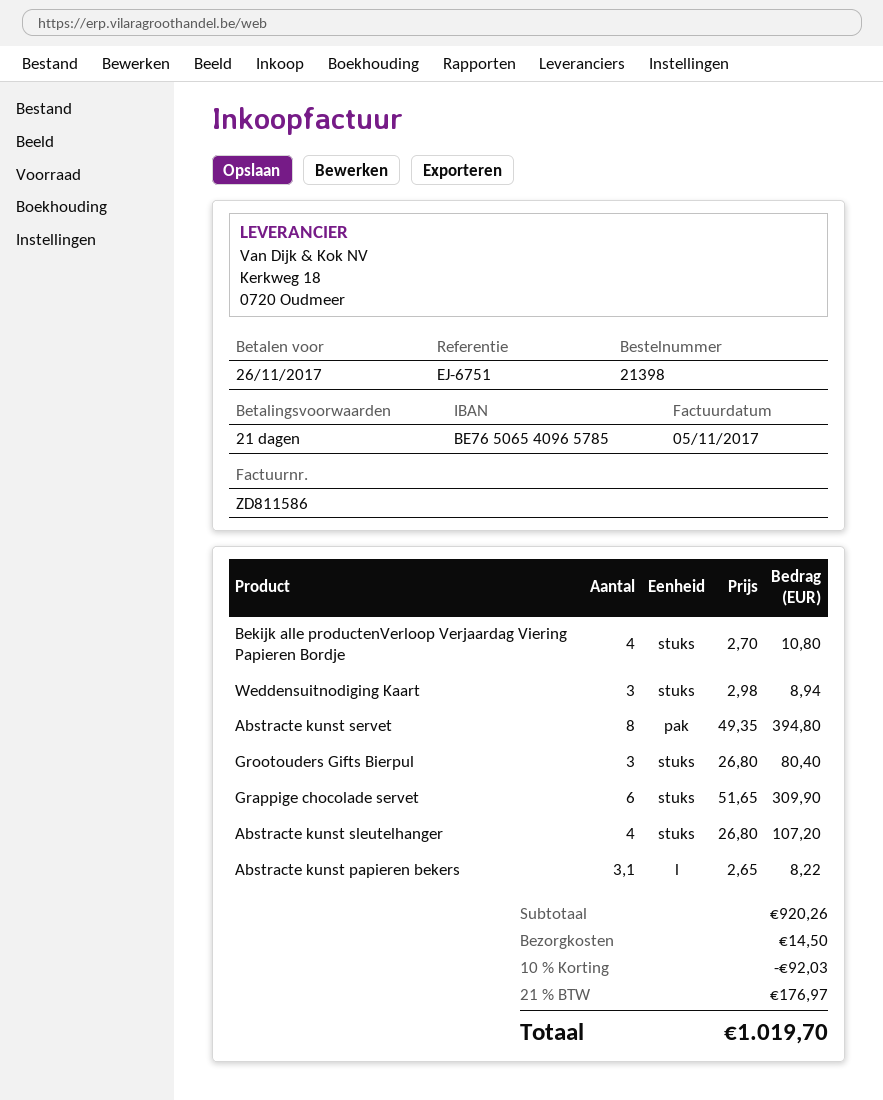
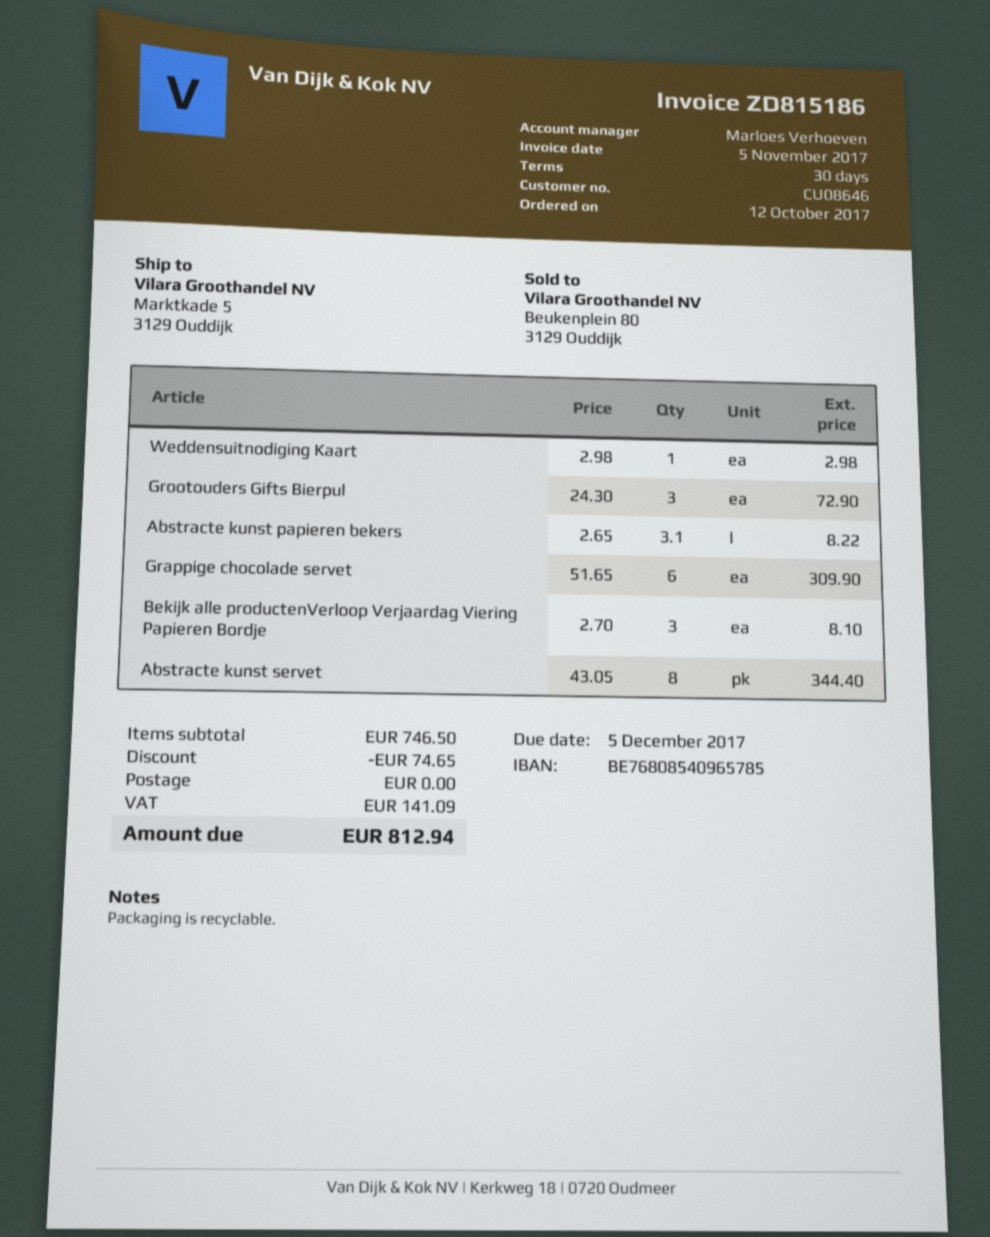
invoice number: ZD811586 -> ZD815186
payment terms: 21 days -> 30 days
due date: 2017-11-26 -> 2017-12-05
bank account: BE76506540965785 -> BE76808540965785
Bekijk alle productenVerloop Verjaardag Viering Papieren Bordje: 4 x 2.70 = 10.80 -> 3 x 2.70 = 8.10
Weddensuitnodiging Kaart: 3 x 2.98 = 8.94 -> 1 x 2.98 = 2.98
Abstracte kunst servet: 8 x 49.35 = 394.80 -> 8 x 43.05 = 344.40
Grootouders Gifts Bierpul: 3 x 26.80 = 80.40 -> 3 x 24.30 = 72.90
Abstracte kunst sleutelhanger: 4 x 26.80 = 107.20 -> none
subtotal: 920.26 -> 746.50
discount: 92.03 -> 74.65
shipping: 14.50 -> 0.00
tax: 176.97 -> 141.09
total: 1019.70 -> 812.94

